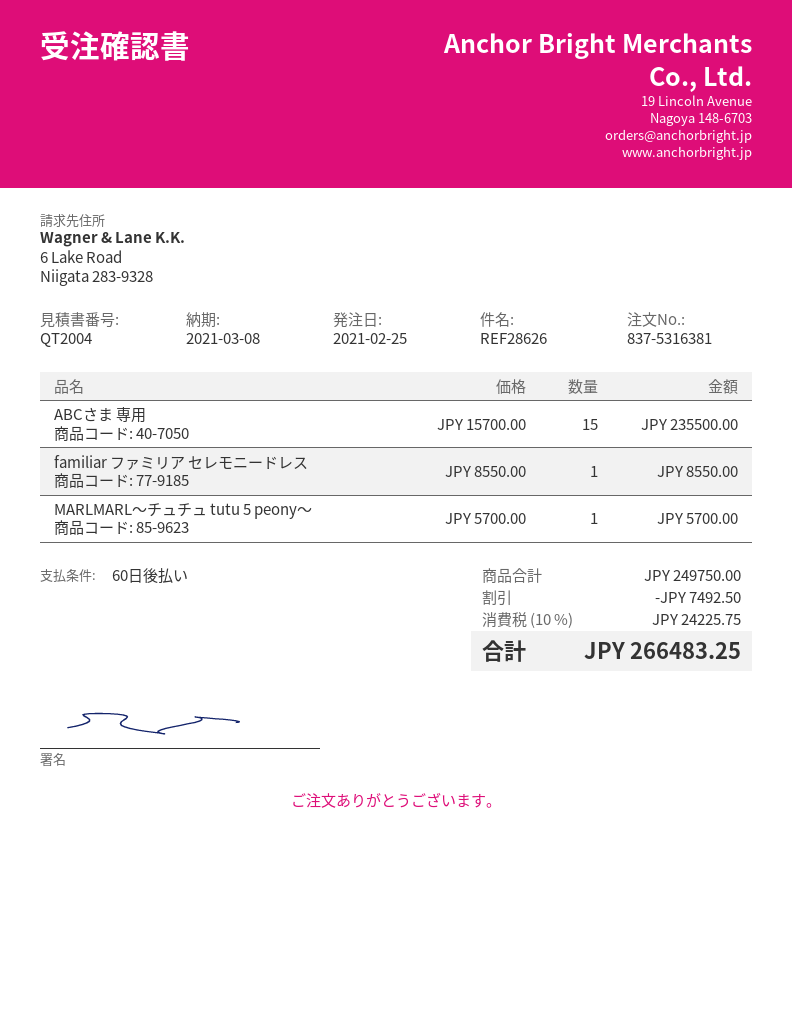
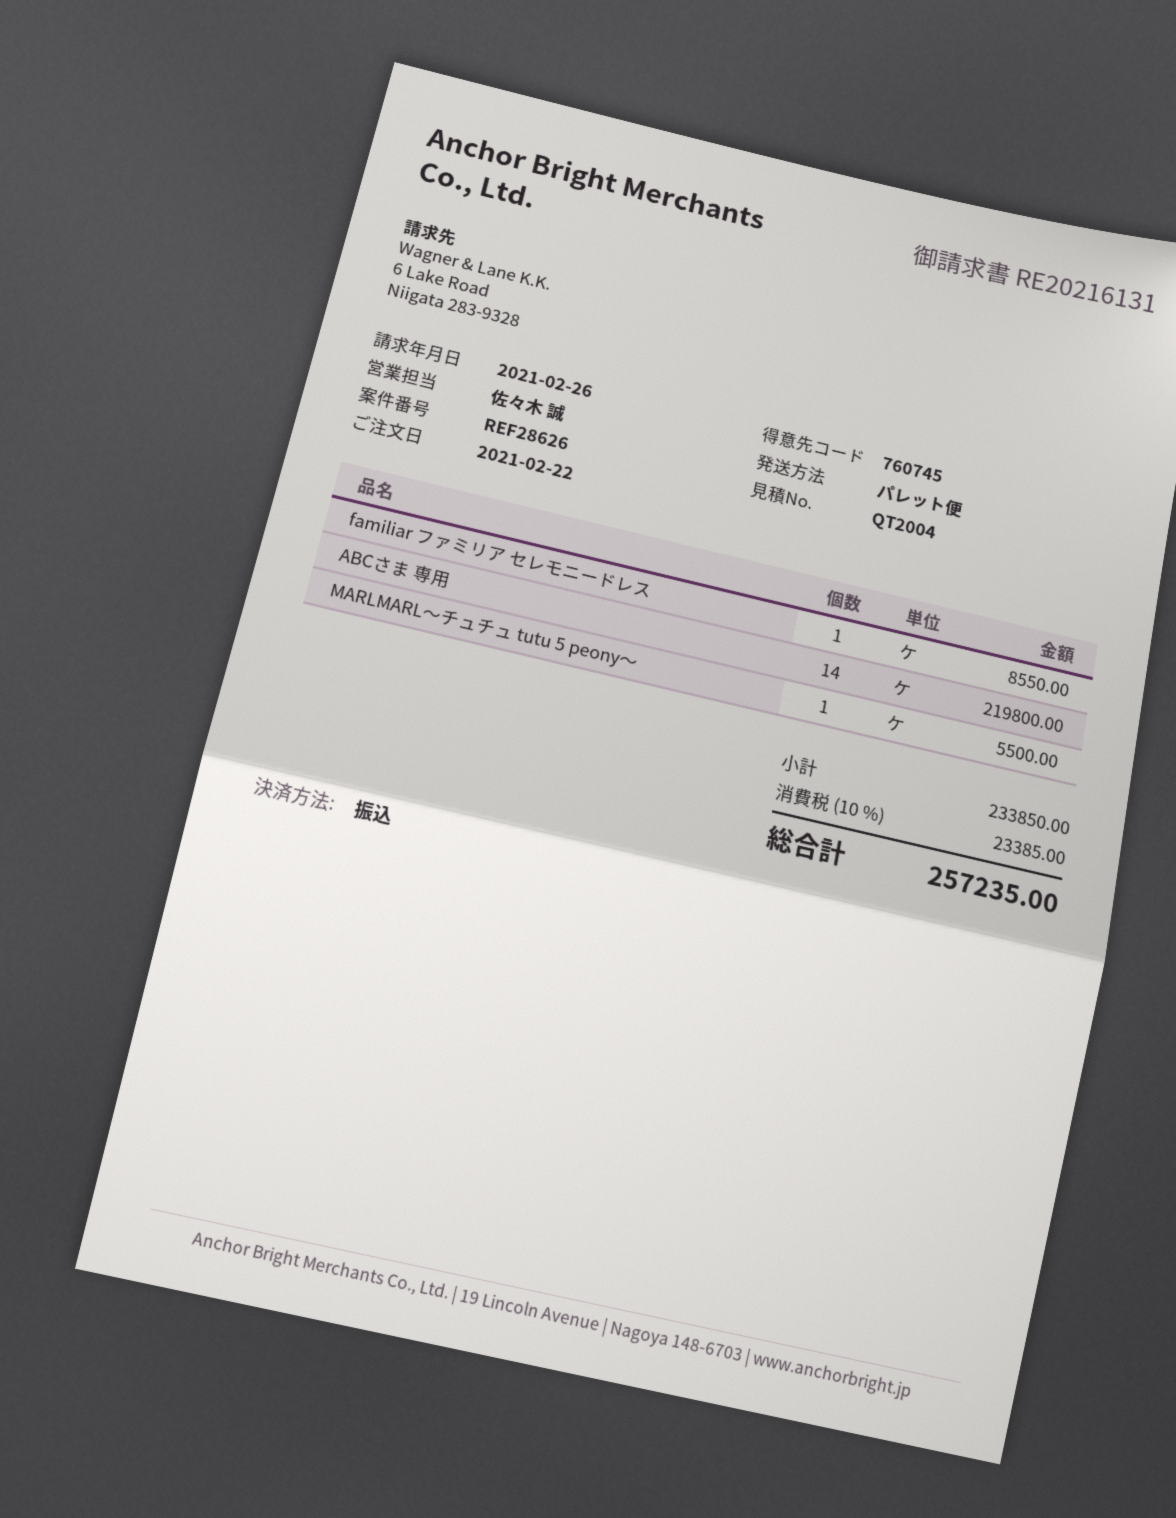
order date: 2021-02-25 -> 2021-02-22
ABCさま 専用: 15 for 235500.00 -> 14 for 219800.00
MARLMARL〜チュチュ tutu 5 peony〜: 1 for 5700.00 -> 1 for 5500.00
subtotal: 249750.00 -> 233850.00
discount: 7492.50 -> none
tax: 10% = 24225.75 -> 10% = 23385.00
total: 266483.25 -> 257235.00

